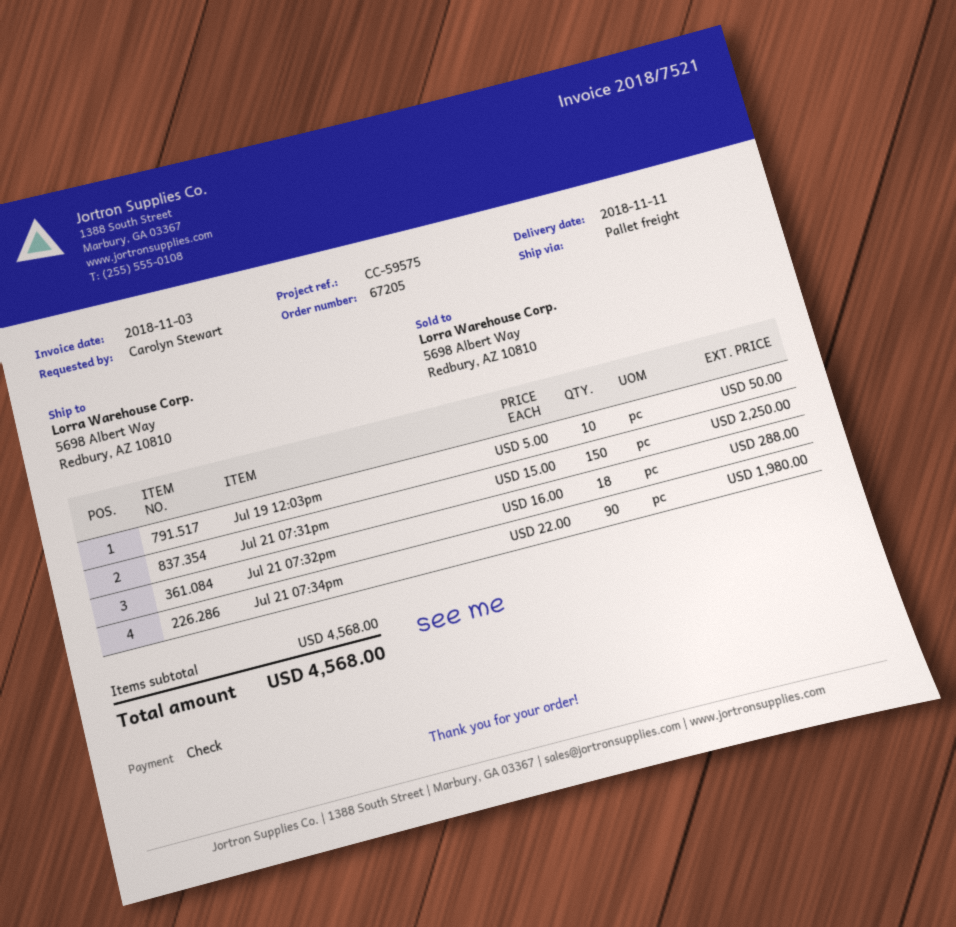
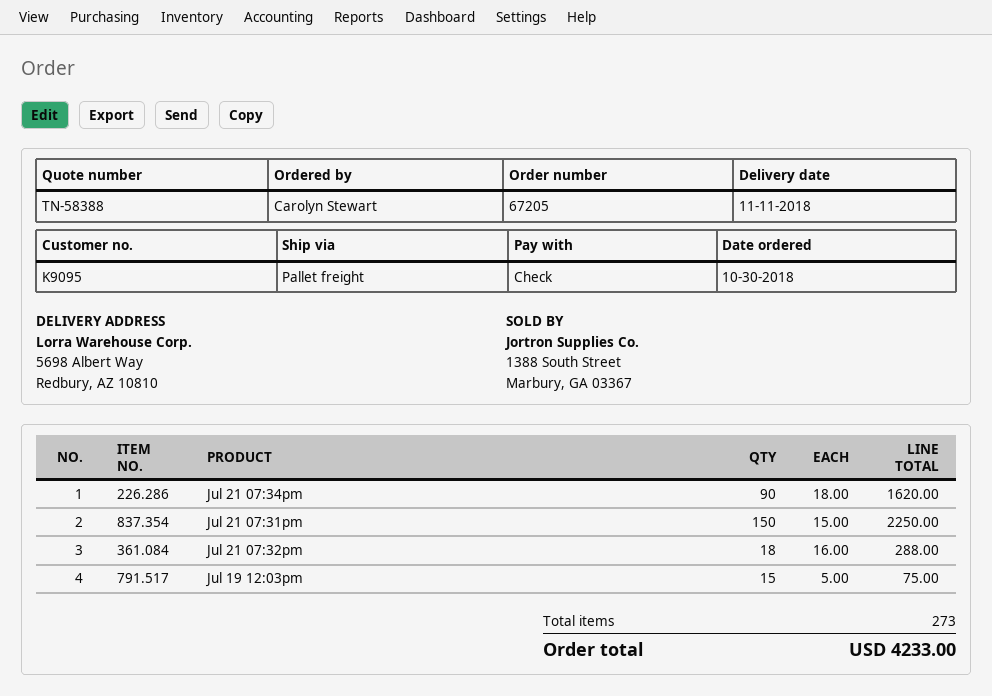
Jul 19 12:03pm: 10 x 5.00 = 50.00 -> 15 x 5.00 = 75.00
Jul 21 07:34pm: 90 x 22.00 = 1980.00 -> 90 x 18.00 = 1620.00
total: 4568.00 -> 4233.00

